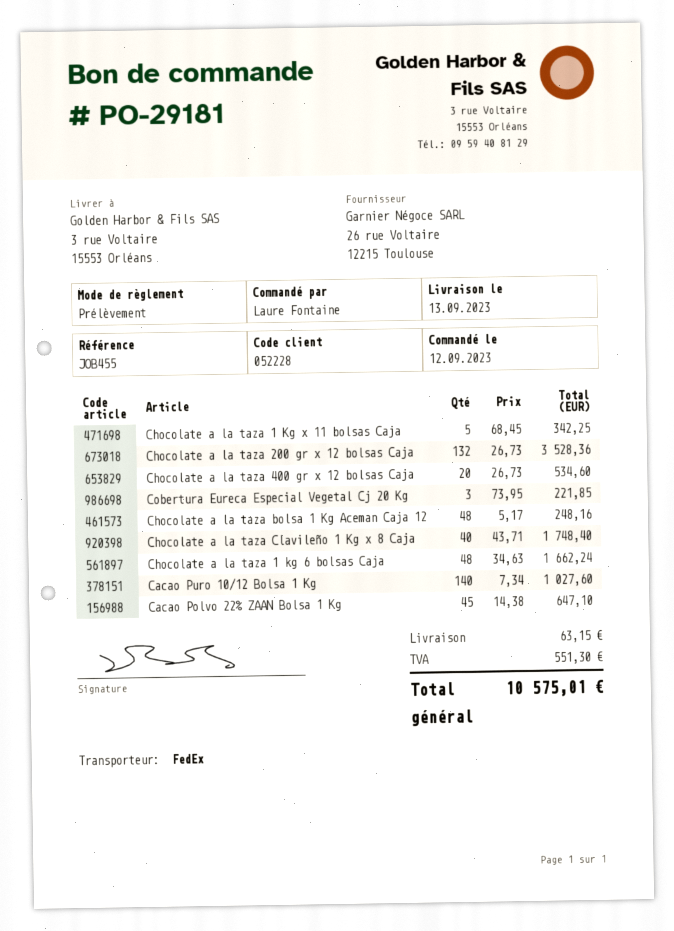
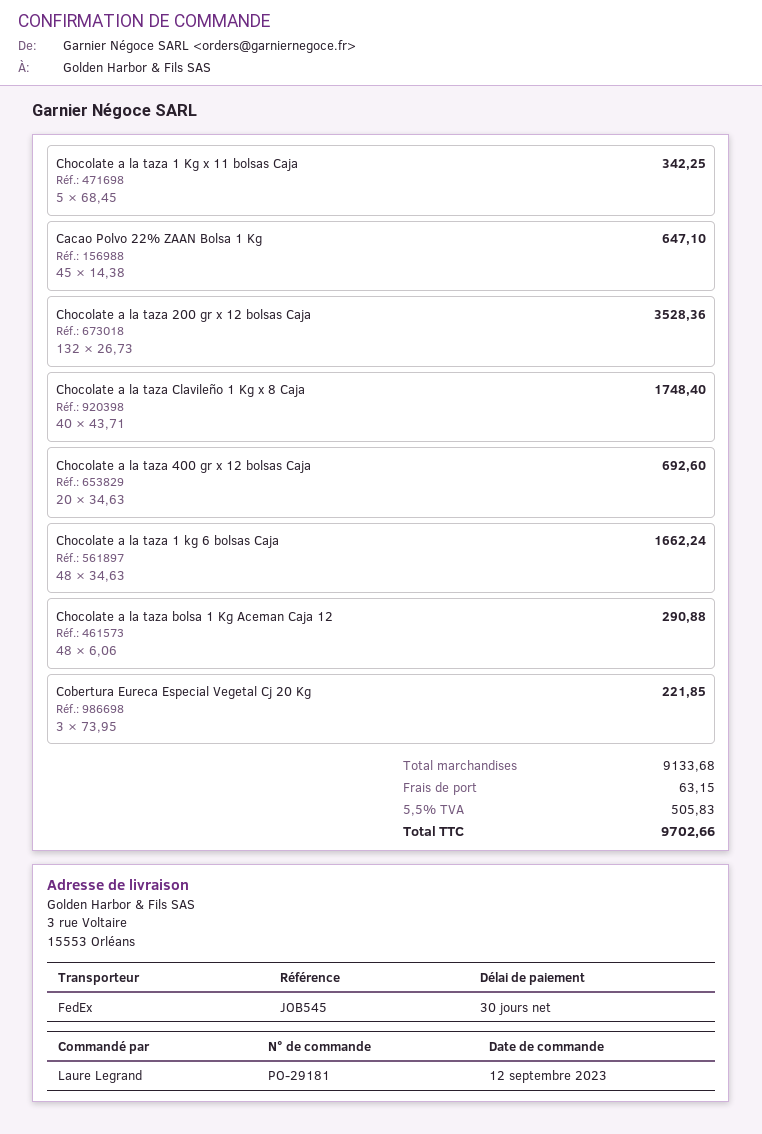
reference: JOB455 -> JOB545
ordered by: Laure Fontaine -> Laure Legrand
Chocolate a la taza 400 gr x 12 bolsas Caja: 20 x 26.73 = 534.60 -> 20 x 34.63 = 692.60
Chocolate a la taza bolsa 1 Kg Aceman Caja 12: 48 x 5.17 = 248.16 -> 48 x 6.06 = 290.88
Cacao Puro 10/12 Bolsa 1 Kg: 140 x 7.34 = 1027.60 -> none
tax: 551.30 -> 505.83
total: 10575.01 -> 9702.66

